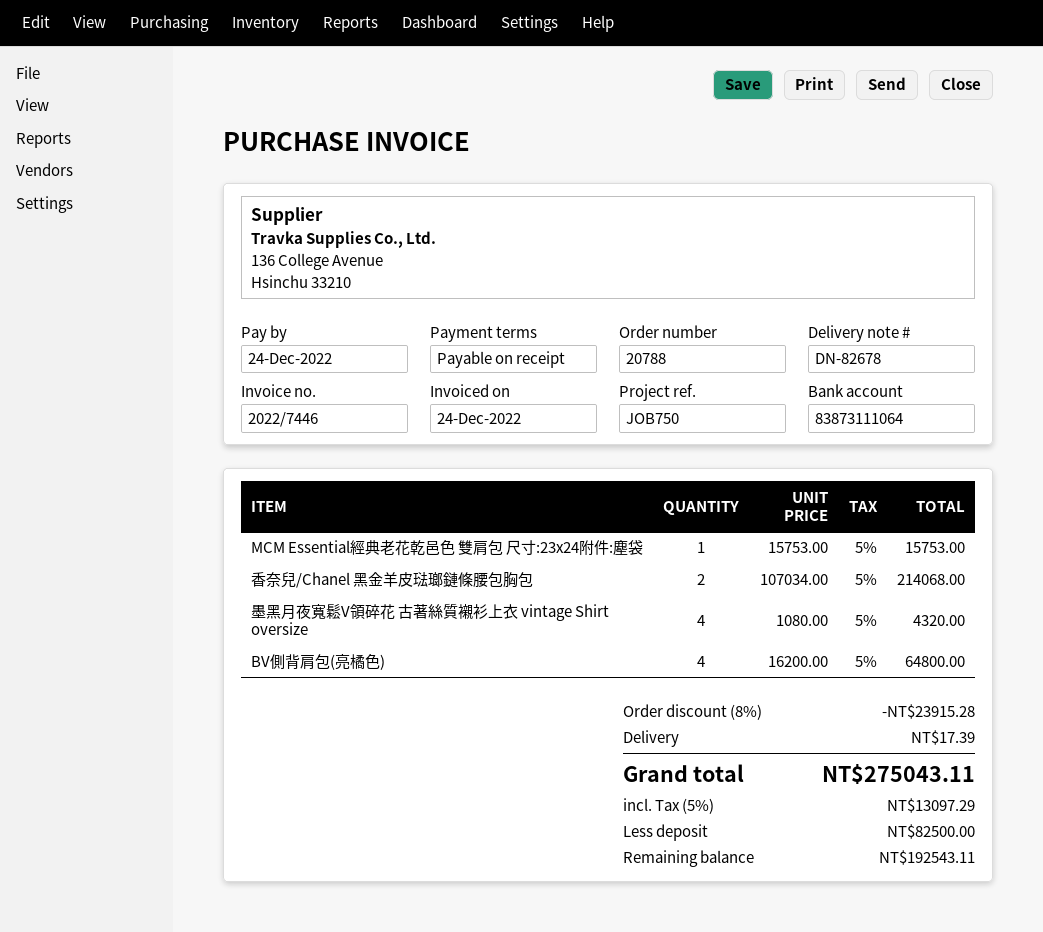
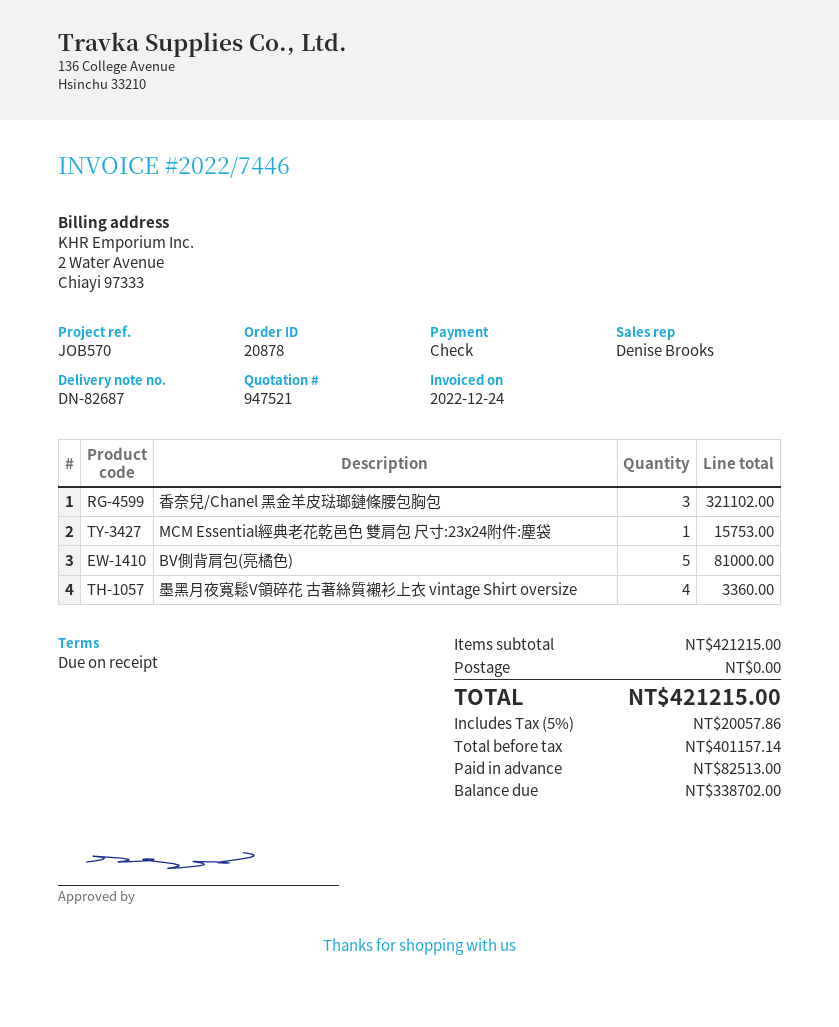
order number: 20788 -> 20878
delivery note number: DN-82678 -> DN-82687
reference: JOB750 -> JOB570
香奈兒/Chanel 黑金羊皮琺瑯鏈條腰包胸包: 2 for 214068.00 -> 3 for 321102.00
墨黑月夜寬鬆V領碎花 古著絲質襯衫上衣 vintage Shirt oversize: 4 for 4320.00 -> 4 for 3360.00
BV側背肩包(亮橘色): 4 for 64800.00 -> 5 for 81000.00
discount: 8% = 23915.28 -> none
shipping: 17.39 -> 0.00
tax: 5% = 13097.29 -> 5% = 20057.86
total: 275043.11 -> 421215.00
deposit: 82500.00 -> 82513.00
balance: 192543.11 -> 338702.00

